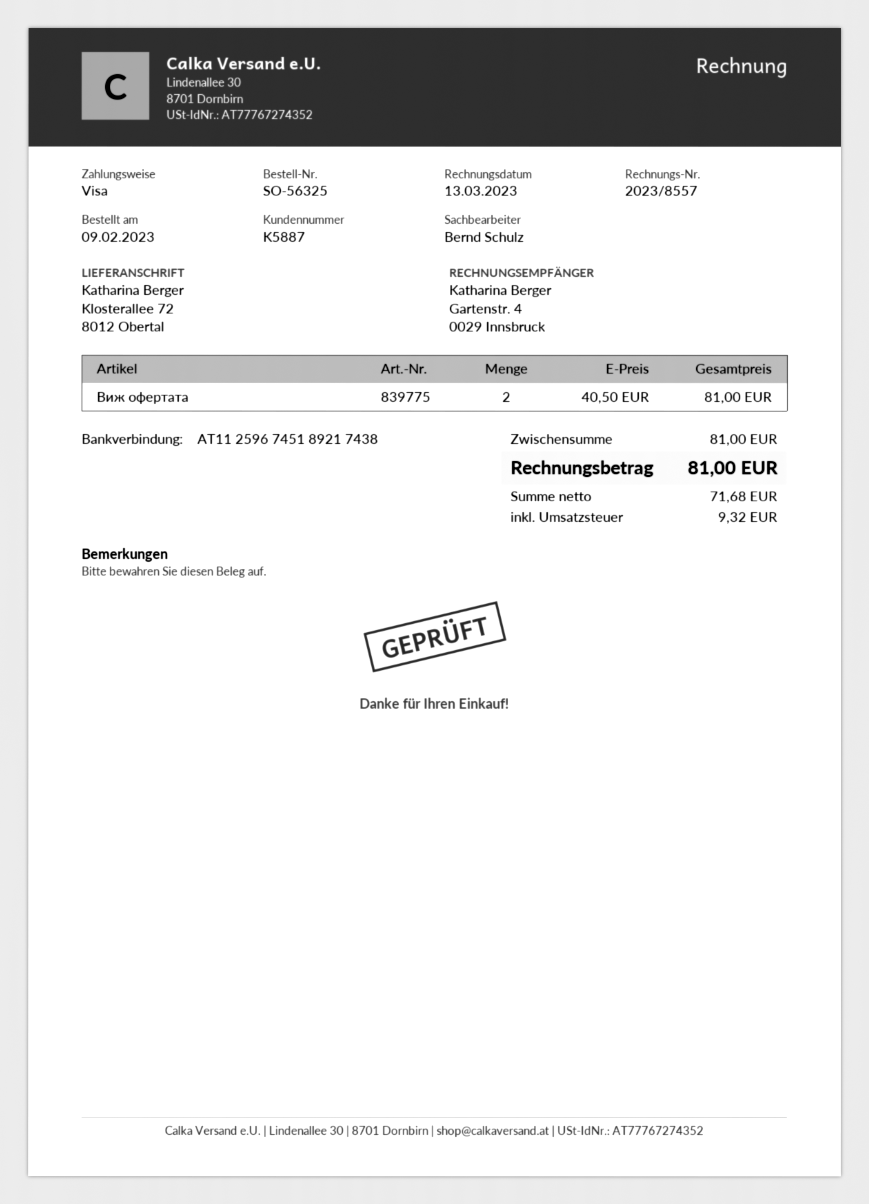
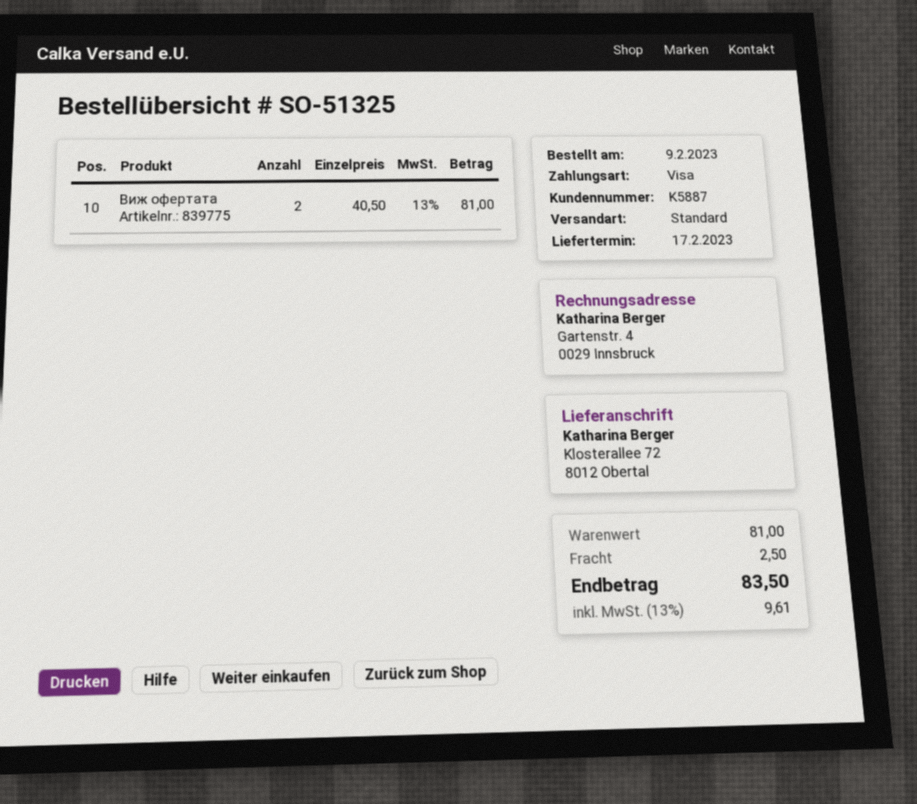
order number: SO-56325 -> SO-51325
shipping: none -> 2.50
tax: 9.32 -> 9.61
total: 81.00 -> 83.50

